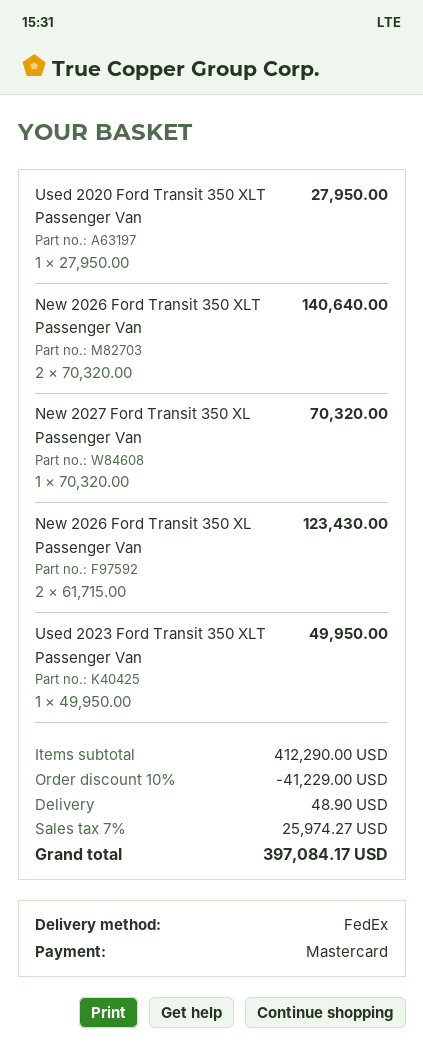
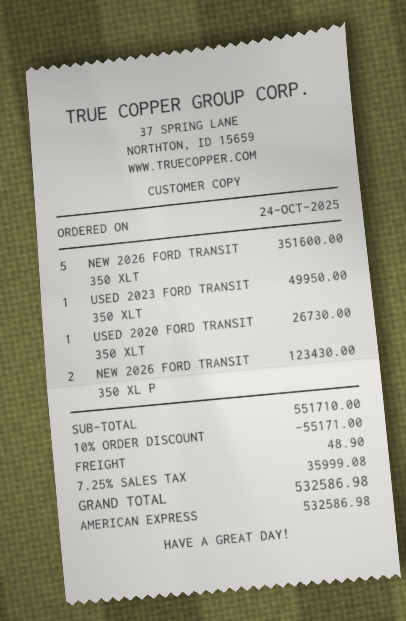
payment method: Mastercard -> American Express
Used 2020 Ford Transit 350 XLT Passenger Van: 1 for 27950.00 -> 1 for 26730.00
New 2026 Ford Transit 350 XLT Passenger Van: 2 for 140640.00 -> 5 for 351600.00
New 2027 Ford Transit 350 XL Passenger Van: 1 for 70320.00 -> none
subtotal: 412290.00 -> 551710.00
discount: 10% = 41229.00 -> 10% = 55171.00
tax: 7% = 25974.27 -> 7.25% = 35999.08
total: 397084.17 -> 532586.98

